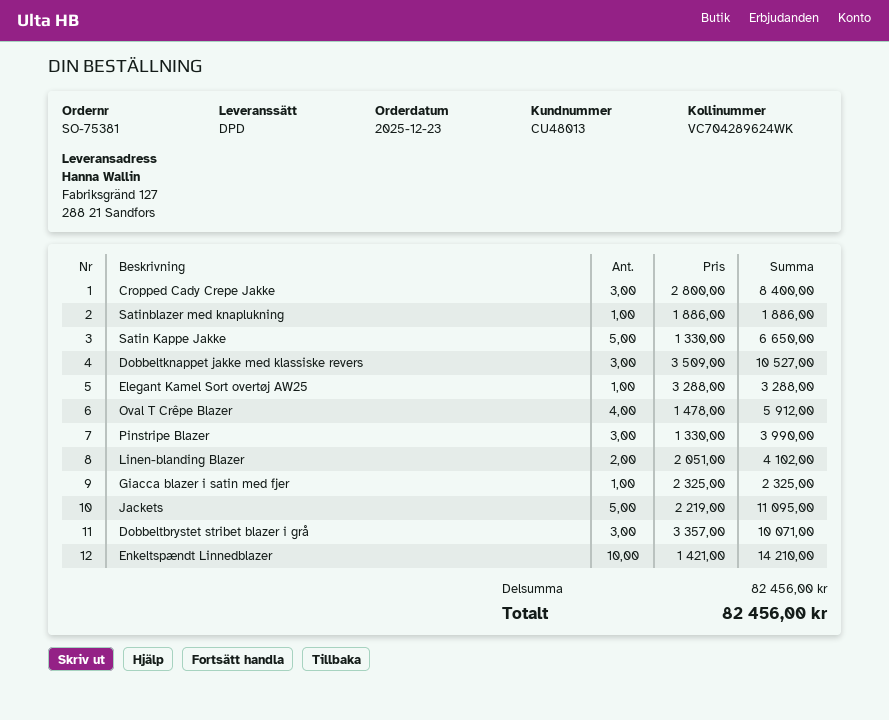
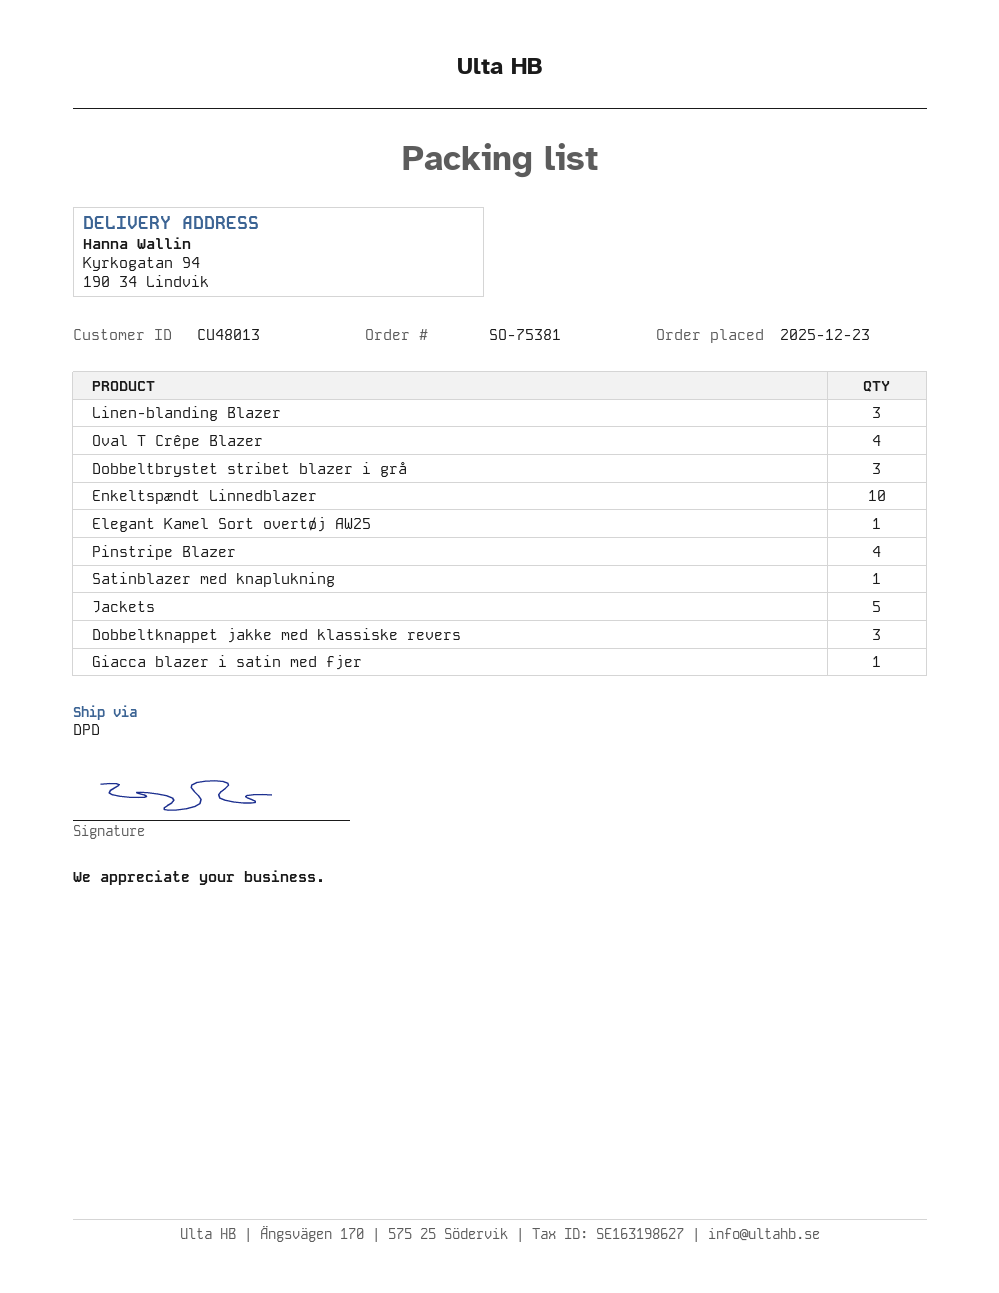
ship to: Fabriksgränd 127, 288 21 Sandfors -> Kyrkogatan 94, 190 34 Lindvik
Cropped Cady Crepe Jakke: 3 -> none
Satin Kappe Jakke: 5 -> none
Pinstripe Blazer: 3 -> 4
Linen-blanding Blazer: 2 -> 3

